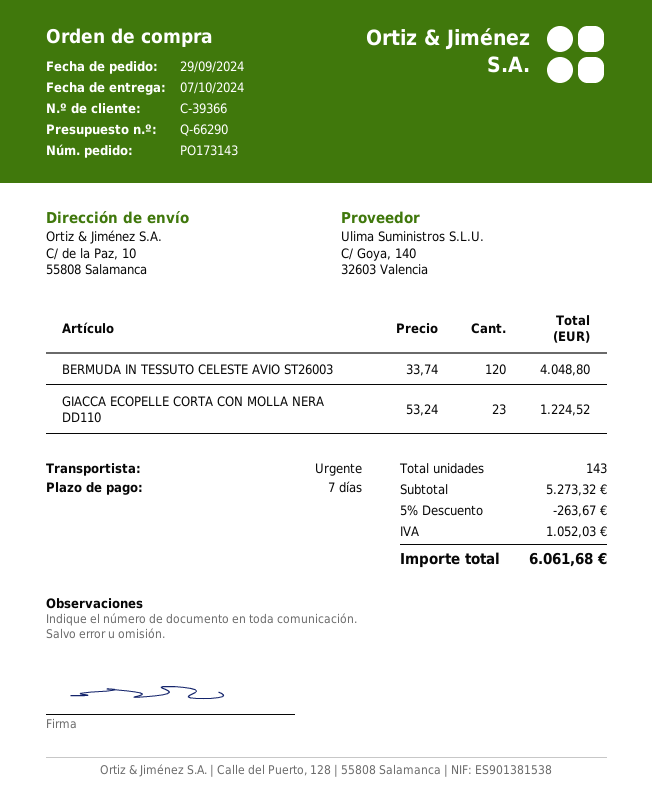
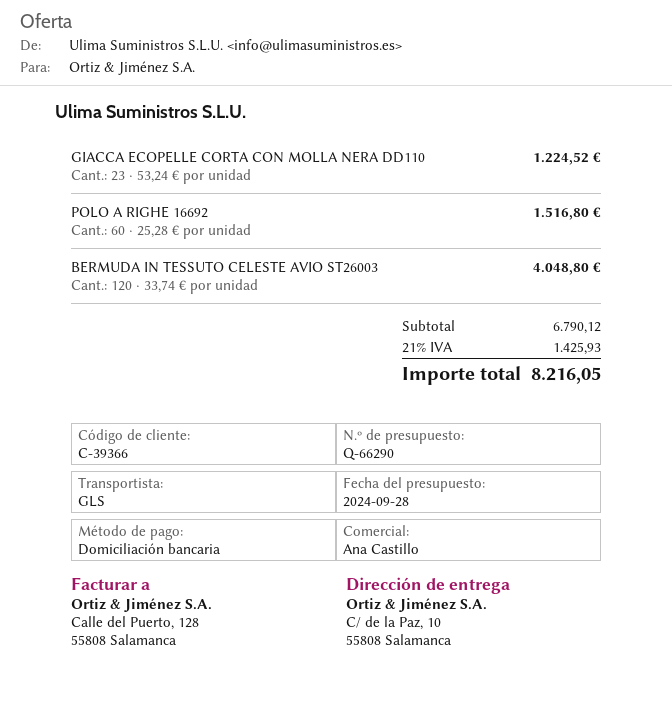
shipping method: express -> GLS
POLO A RIGHE 16692: none -> 60 x 25.28 = 1516.80
subtotal: 5273.32 -> 6790.12
discount: 5% = 263.67 -> none
tax: 1052.03 -> 1425.93
total: 6061.68 -> 8216.05

